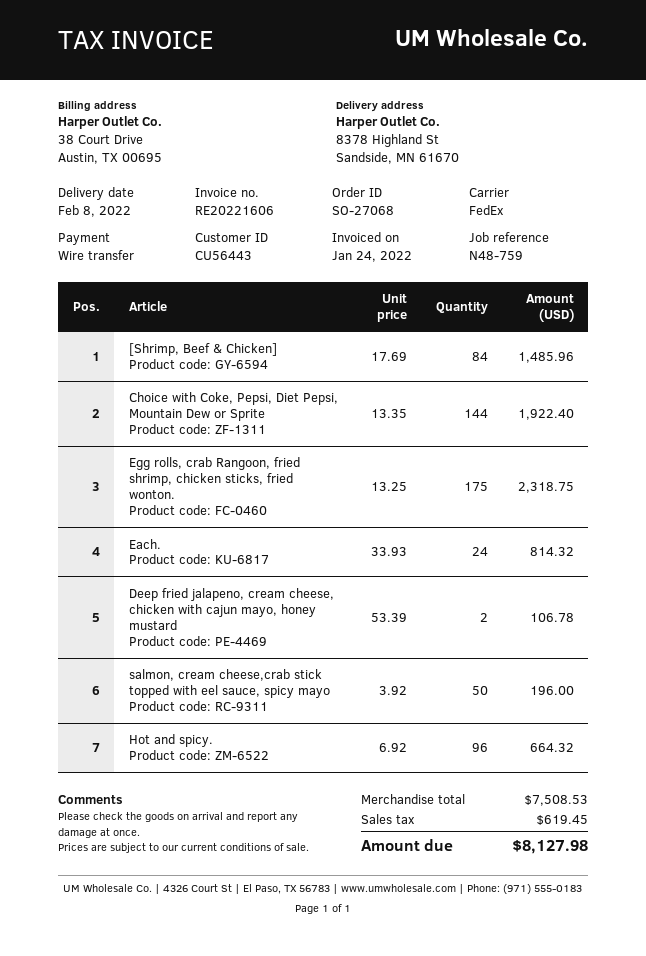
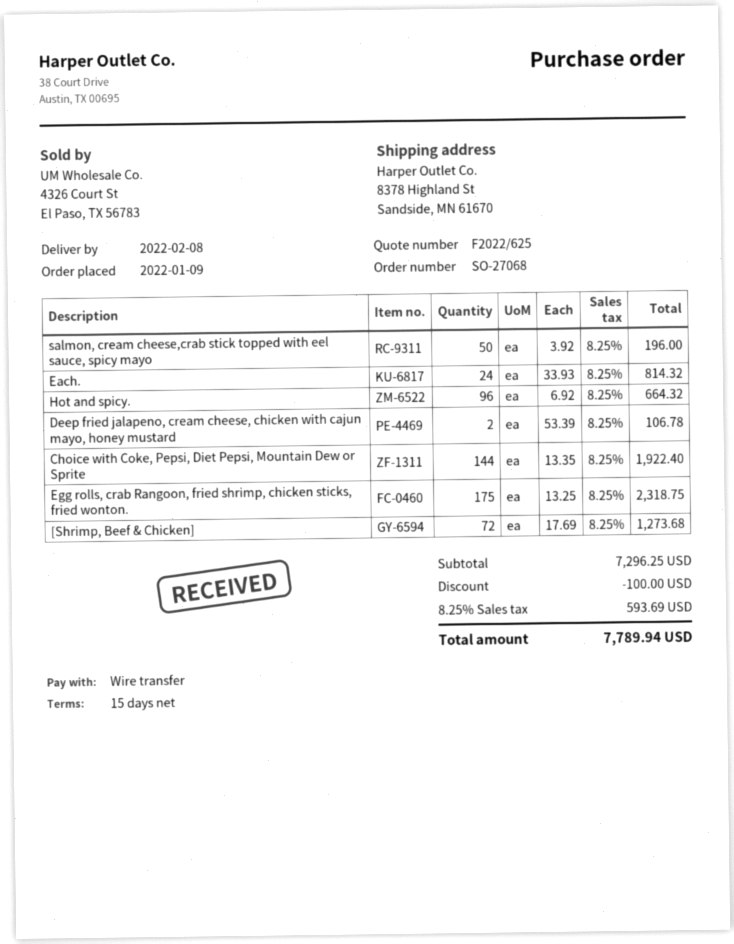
[Shrimp, Beef & Chicken]: 84 x 17.69 = 1485.96 -> 72 x 17.69 = 1273.68
subtotal: 7508.53 -> 7296.25
discount: none -> 100.00
tax: 619.45 -> 593.69
total: 8127.98 -> 7789.94

